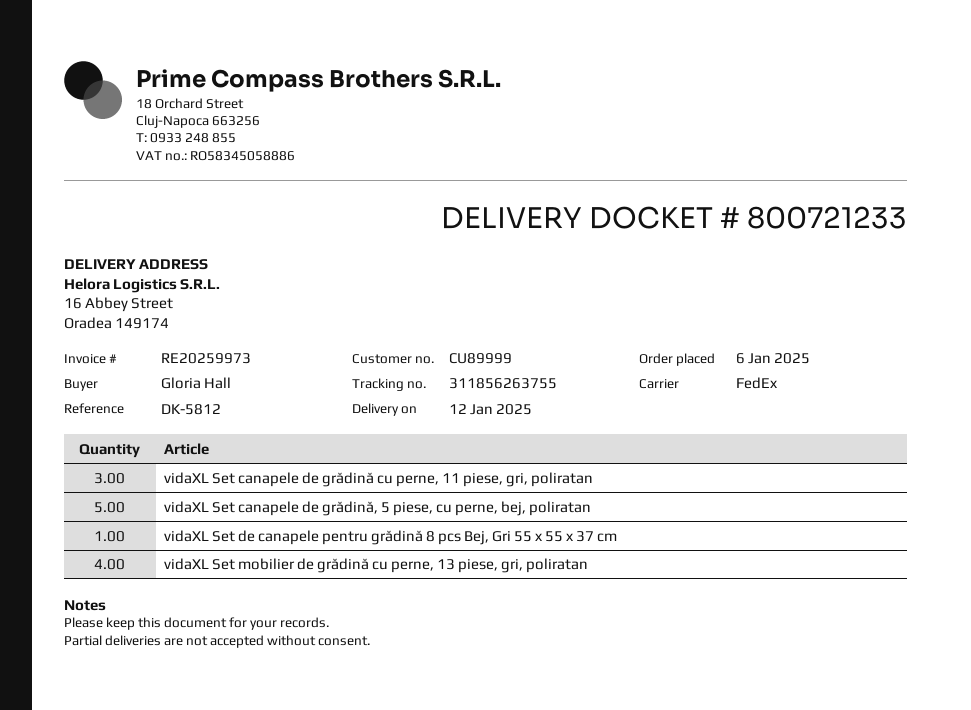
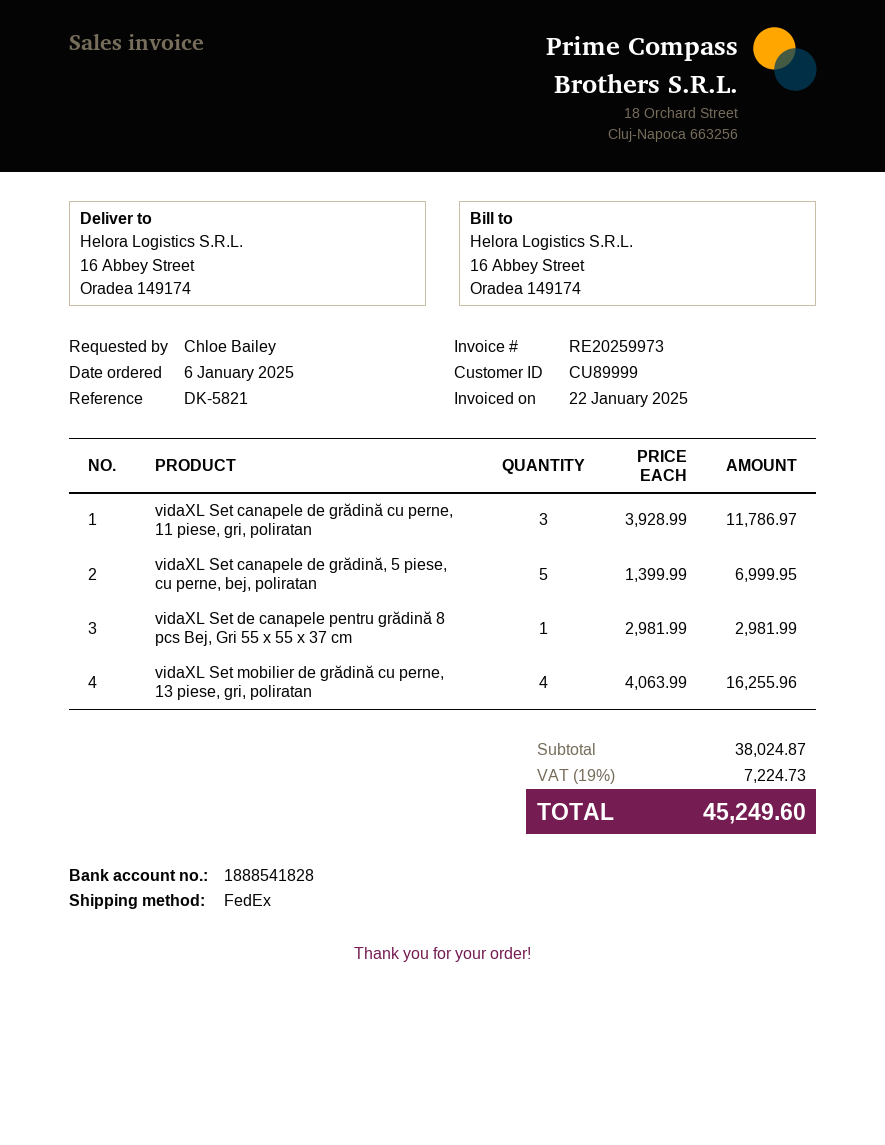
reference: DK-5812 -> DK-5821
ordered by: Gloria Hall -> Chloe Bailey

